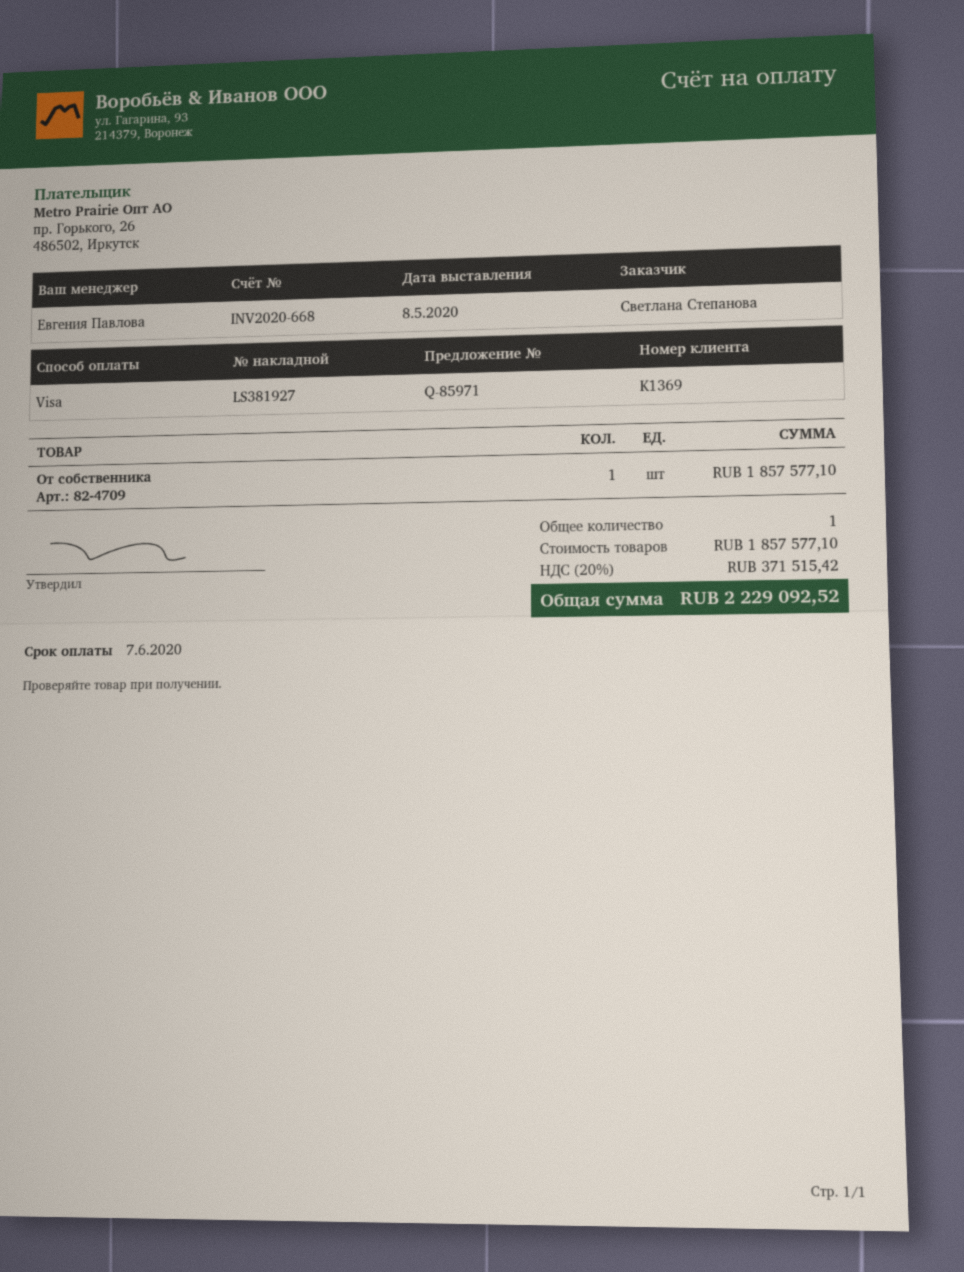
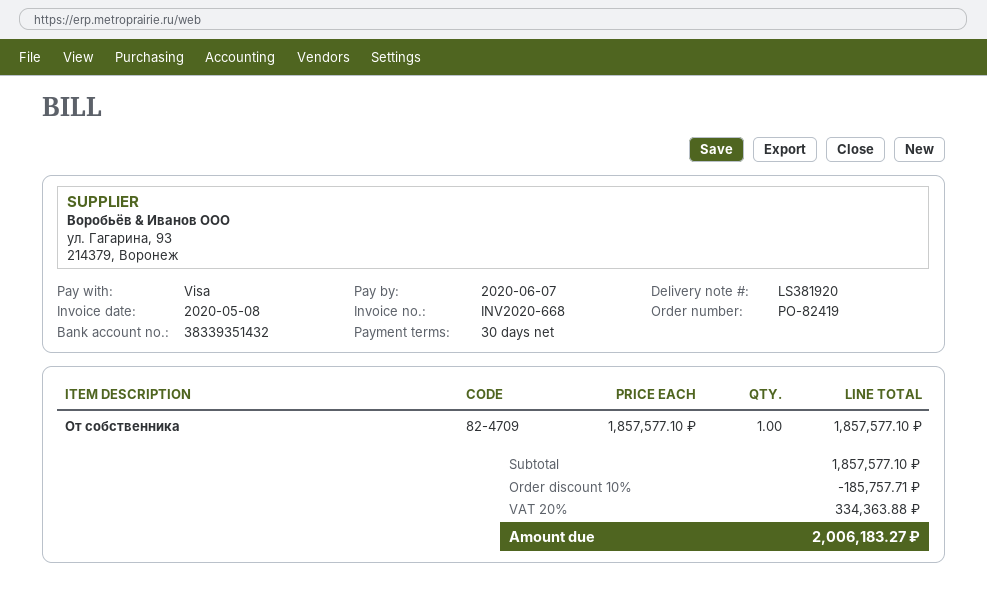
delivery note number: LS381927 -> LS381920
discount: none -> 10% = 185757.71
tax: 20% = 371515.42 -> 20% = 334363.88
total: 2229092.52 -> 2006183.27

